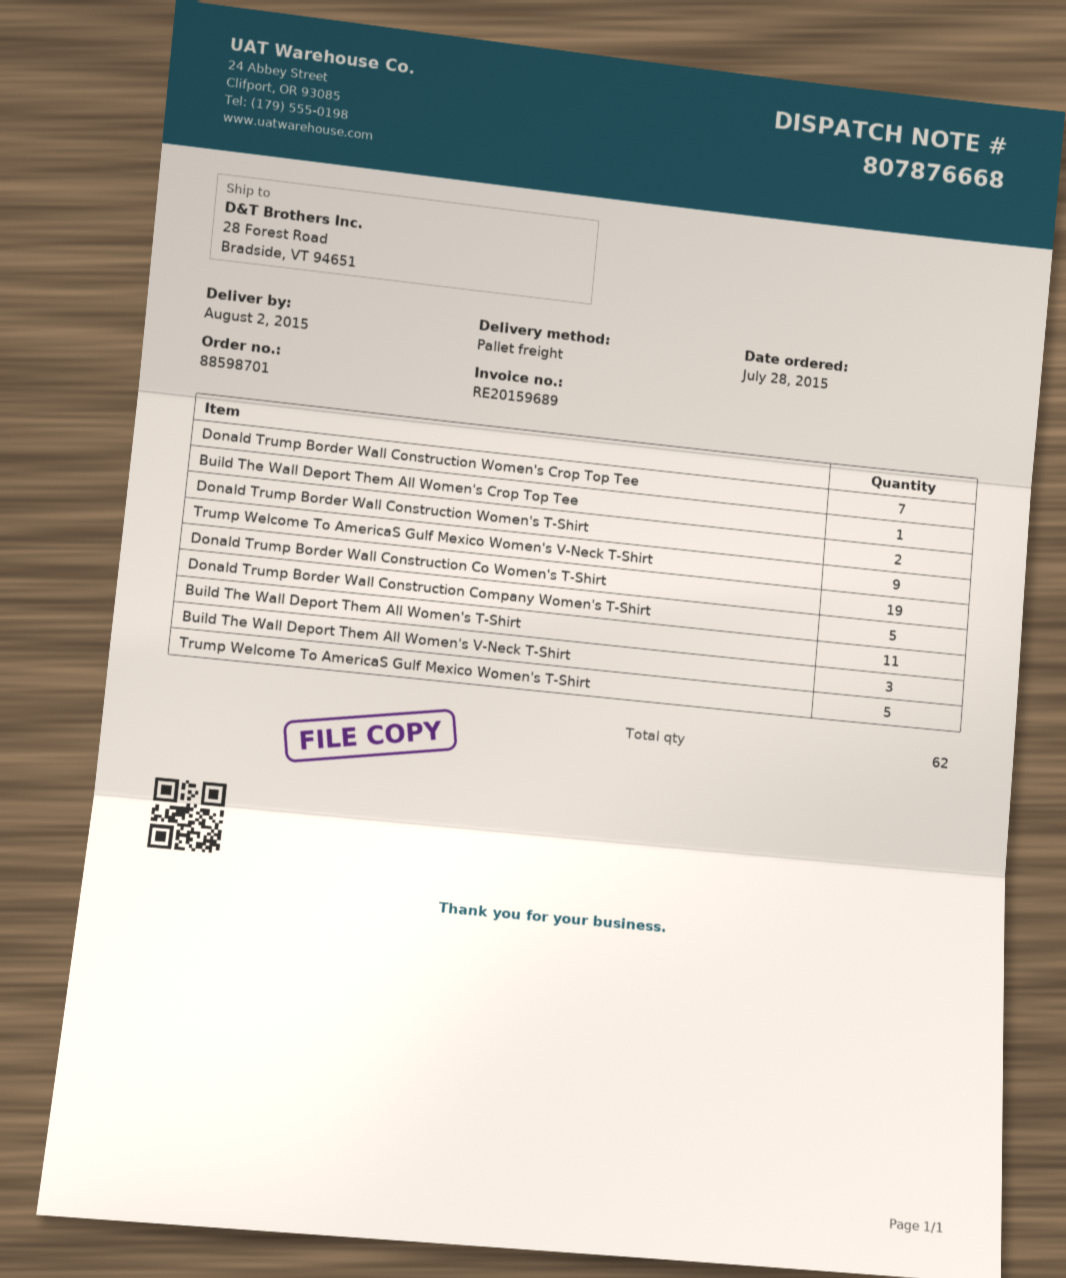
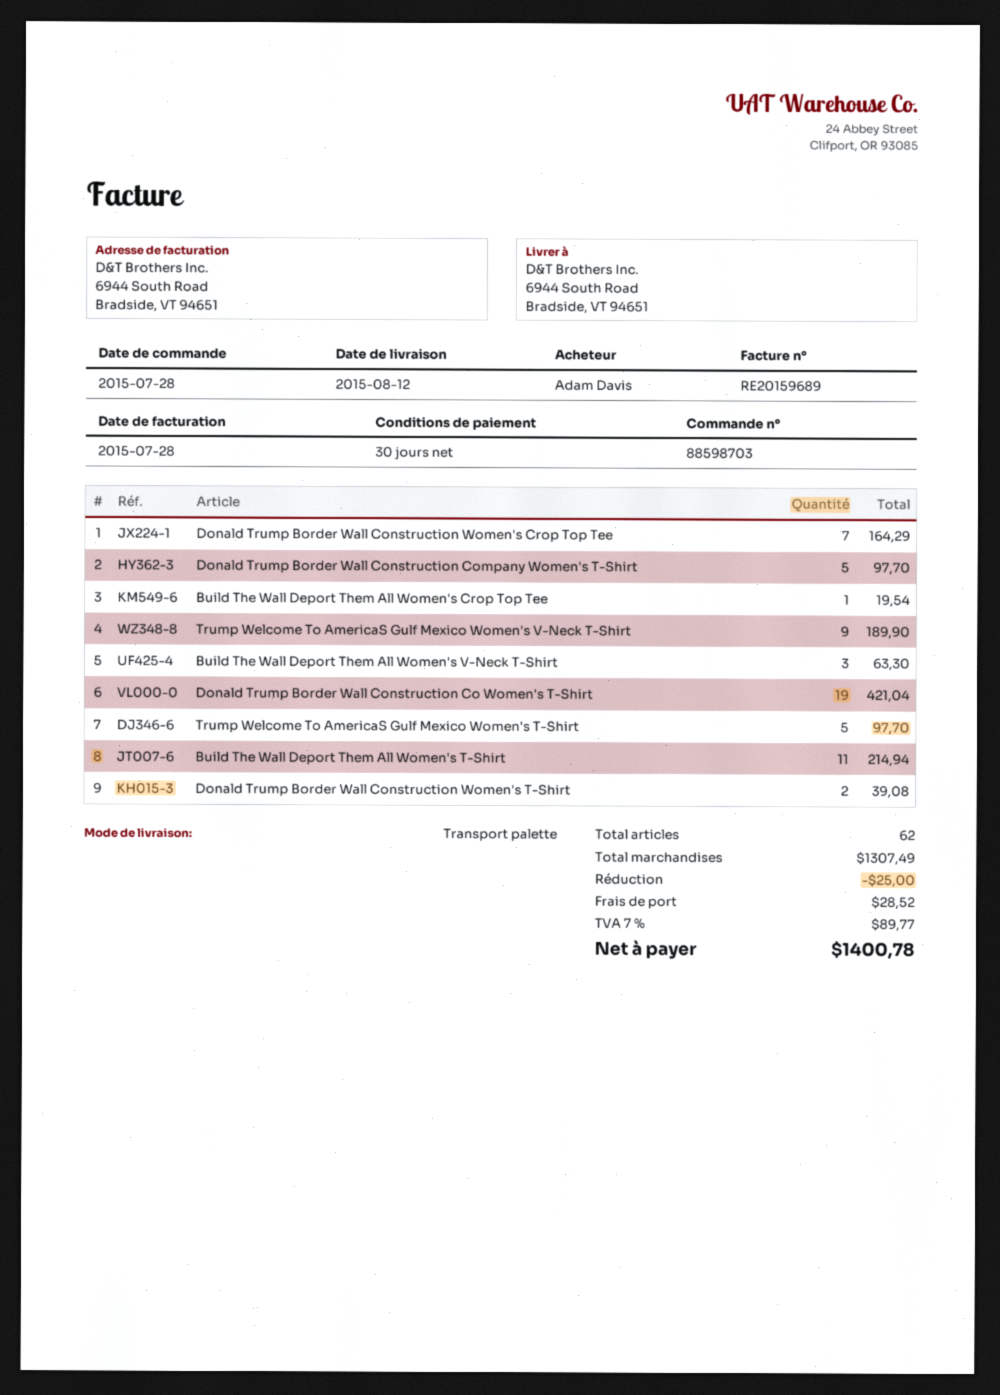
order number: 88598701 -> 88598703
delivery date: 2015-08-02 -> 2015-08-12
ship to: 28 Forest Road, Bradside, VT 94651 -> 6944 South Road, Bradside, VT 94651

